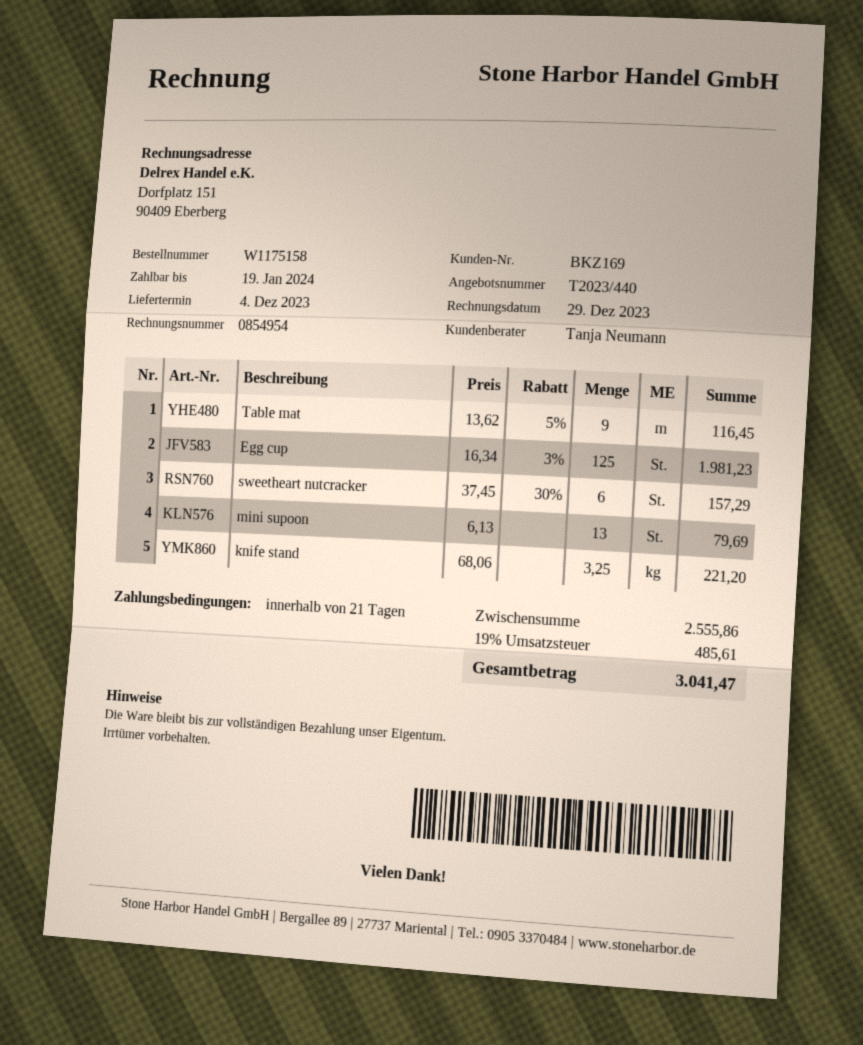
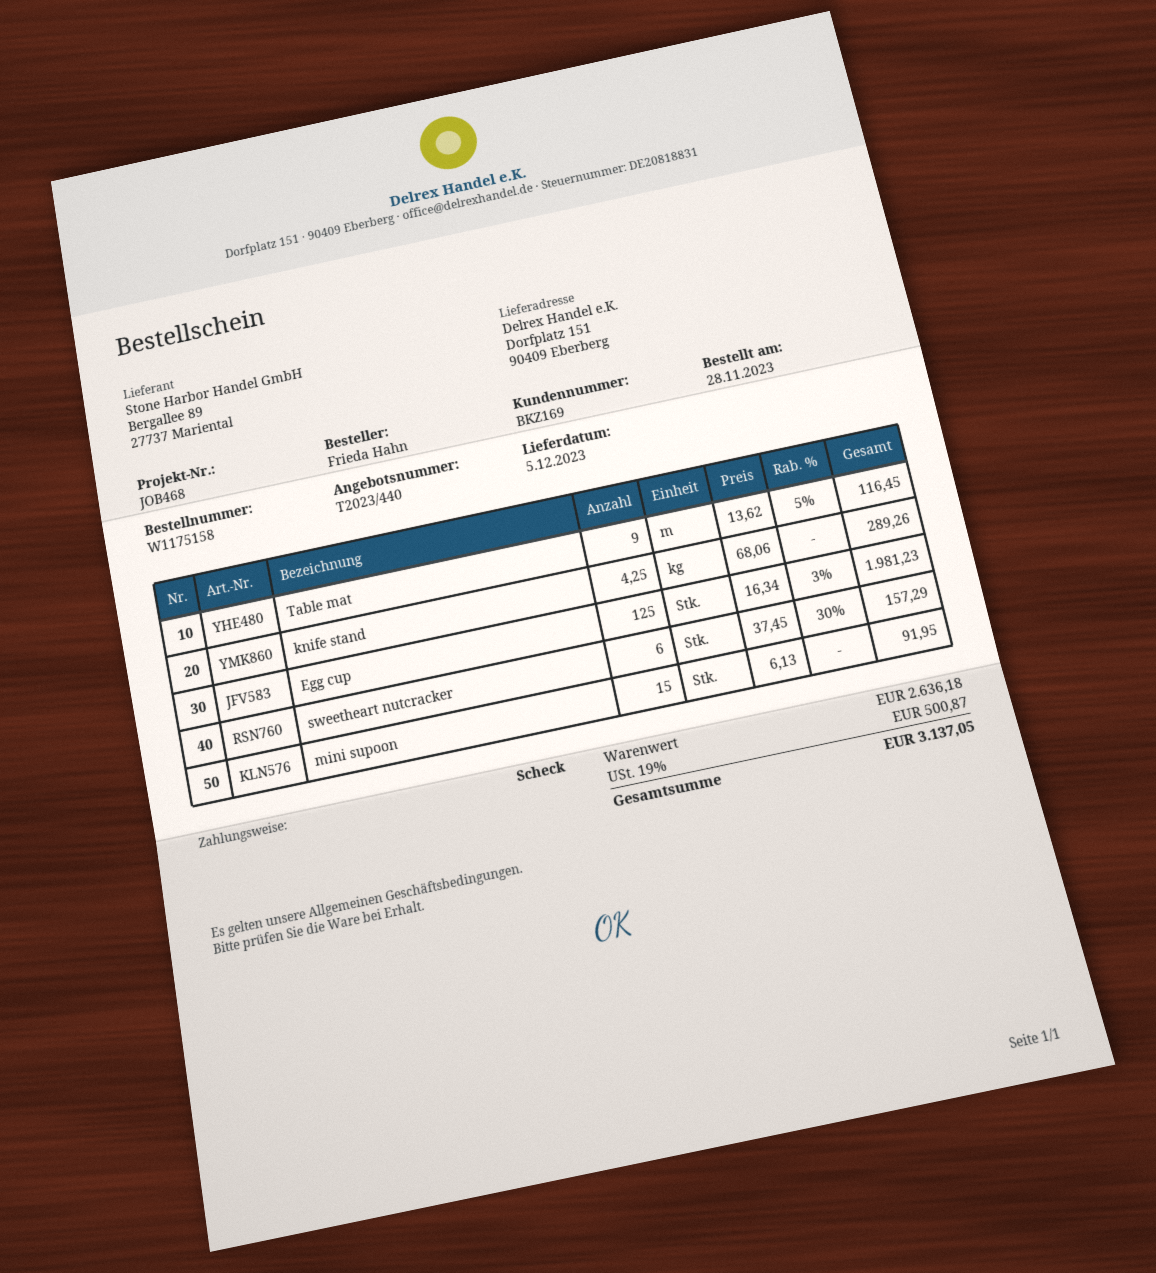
delivery date: 2023-12-04 -> 2023-12-05
mini supoon: 13 x 6.13 = 79.69 -> 15 x 6.13 = 91.95
knife stand: 3.25 x 68.06 = 221.20 -> 4.25 x 68.06 = 289.26
subtotal: 2555.86 -> 2636.18
tax: 19% = 485.61 -> 19% = 500.87
total: 3041.47 -> 3137.05

